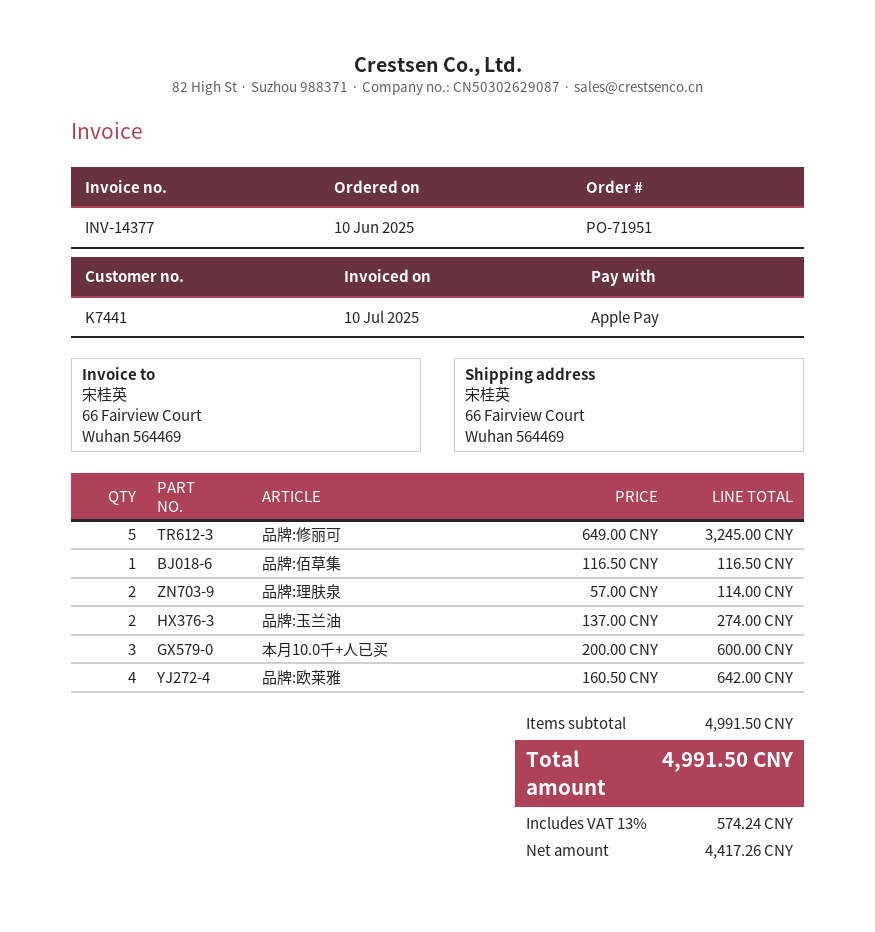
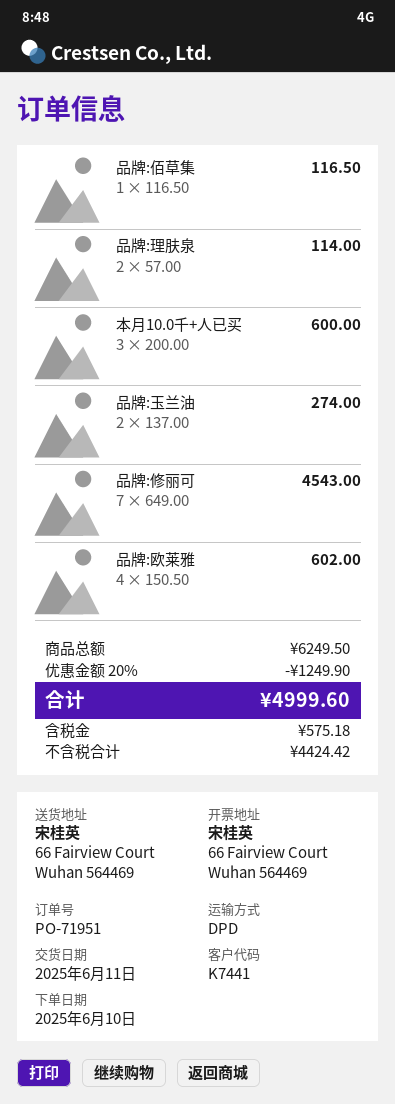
品牌:修丽可: 5 x 649.00 = 3245.00 -> 7 x 649.00 = 4543.00
品牌:欧莱雅: 4 x 160.50 = 642.00 -> 4 x 150.50 = 602.00
subtotal: 4991.50 -> 6249.50
discount: none -> 20% = 1249.90
net: 4417.26 -> 4424.42
tax: 574.24 -> 575.18
total: 4991.50 -> 4999.60

